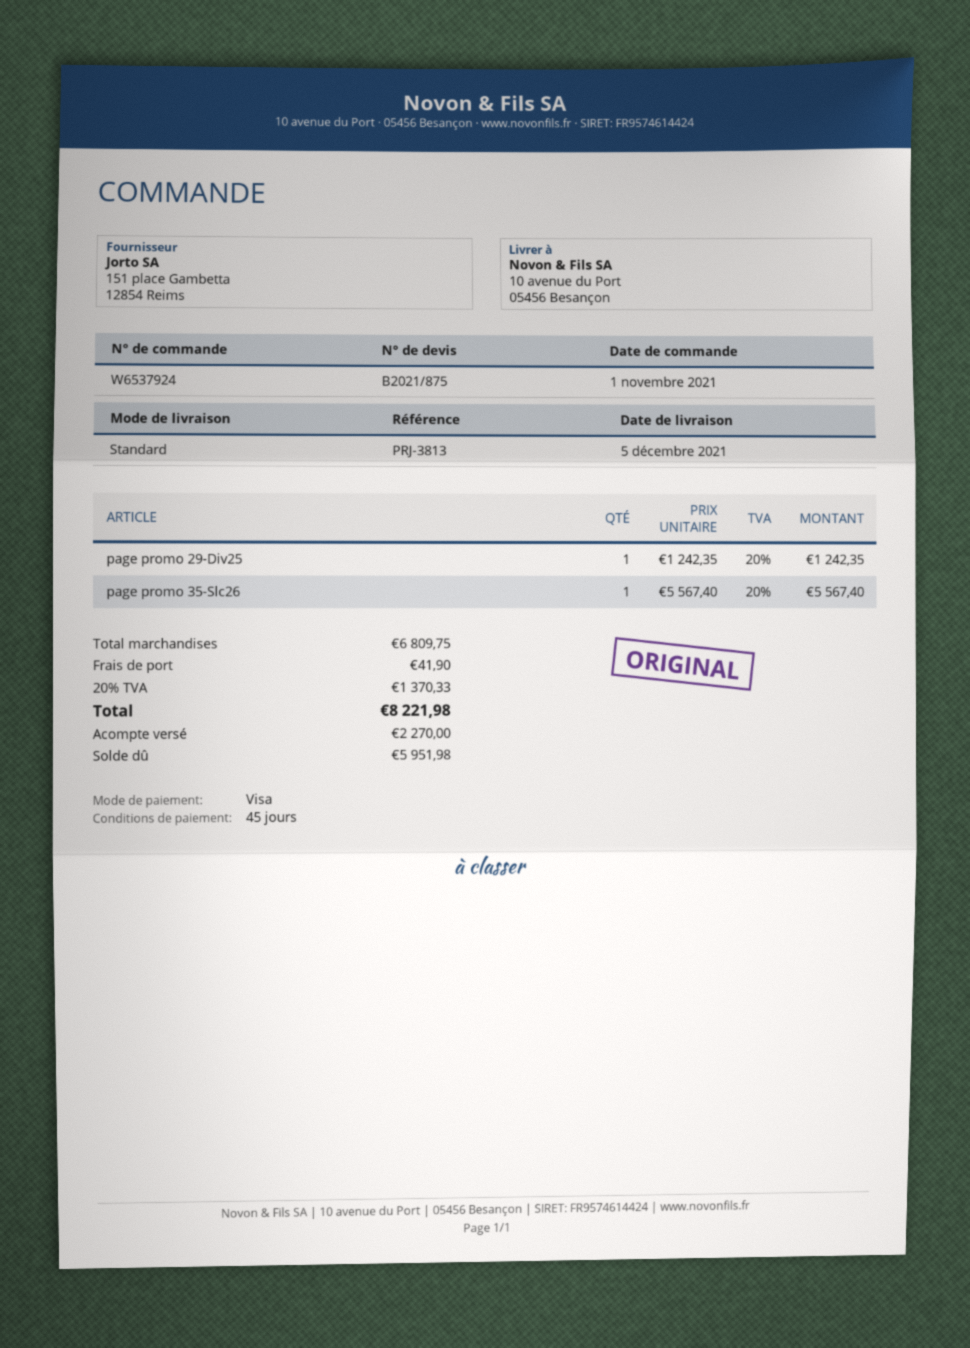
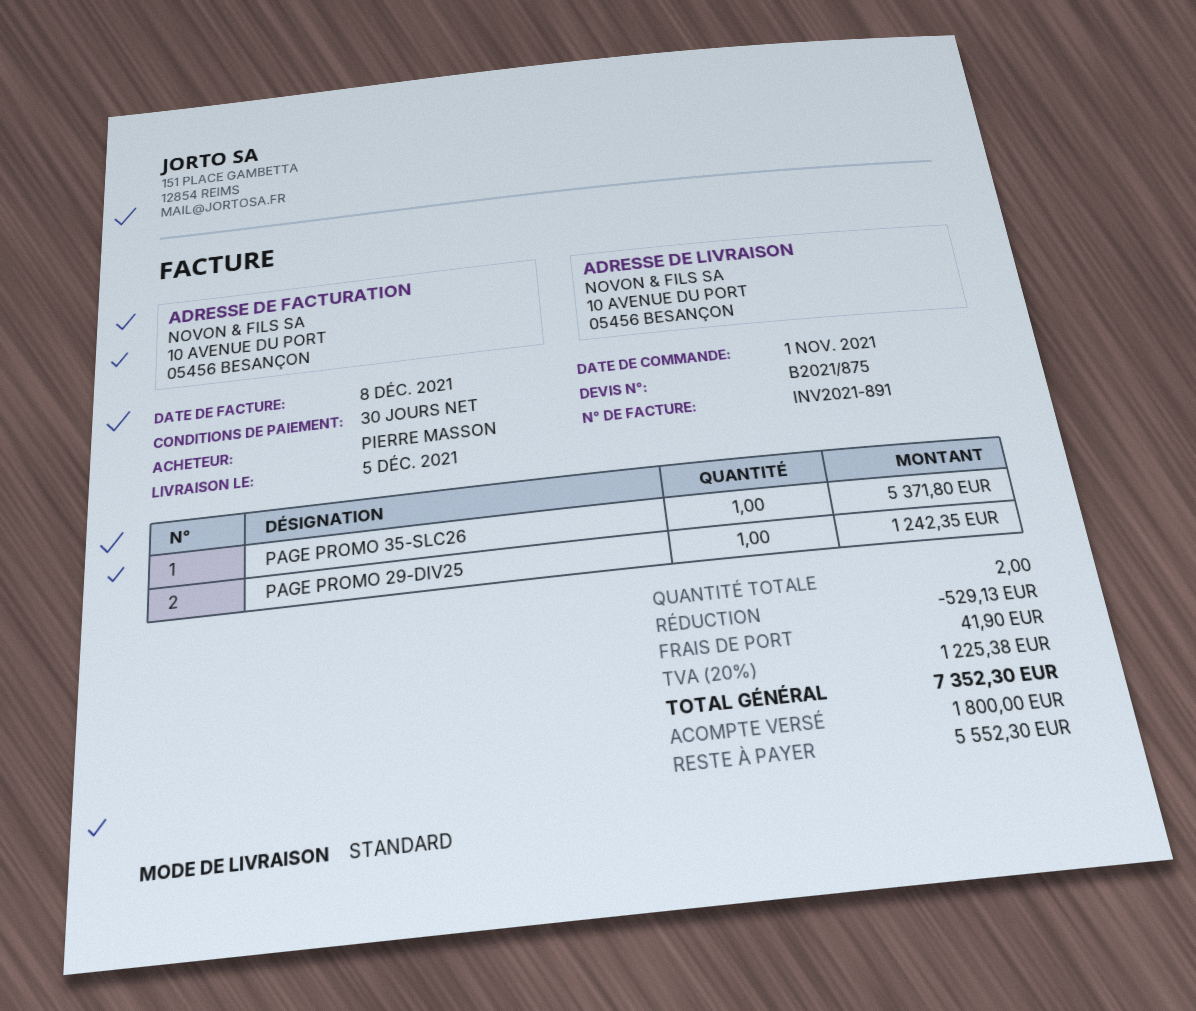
payment terms: 45 days -> 30 days
page promo 35-Slc26: 1 for 5567.40 -> 1 for 5371.80
discount: none -> 529.13
tax: 20% = 1370.33 -> 20% = 1225.38
total: 8221.98 -> 7352.30
deposit: 2270.00 -> 1800.00
balance: 5951.98 -> 5552.30

